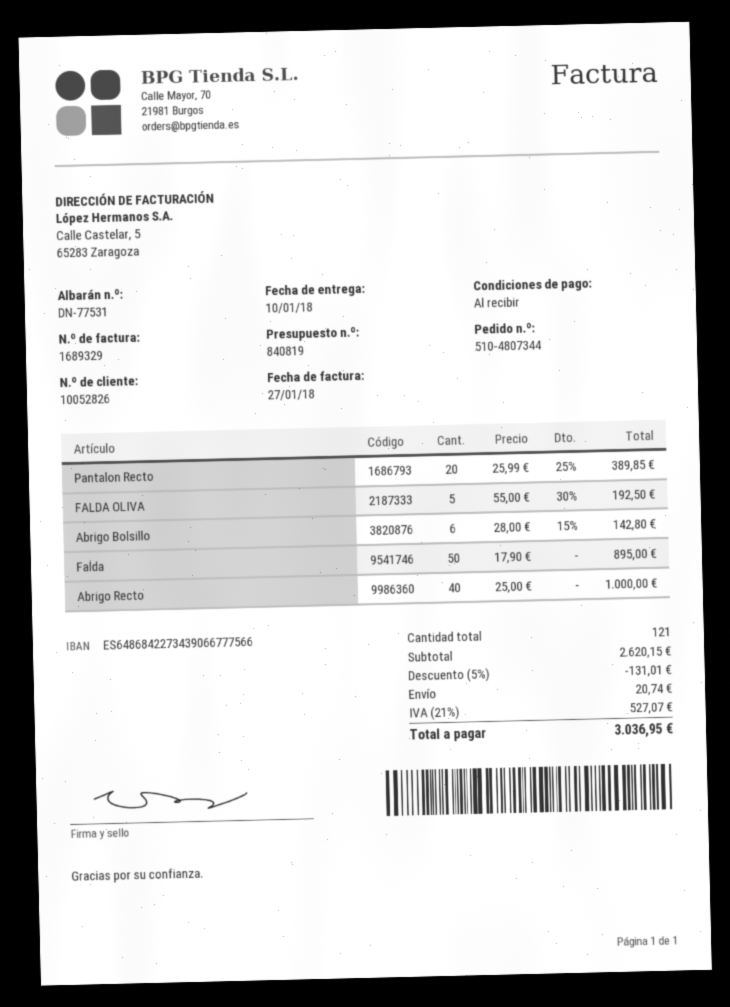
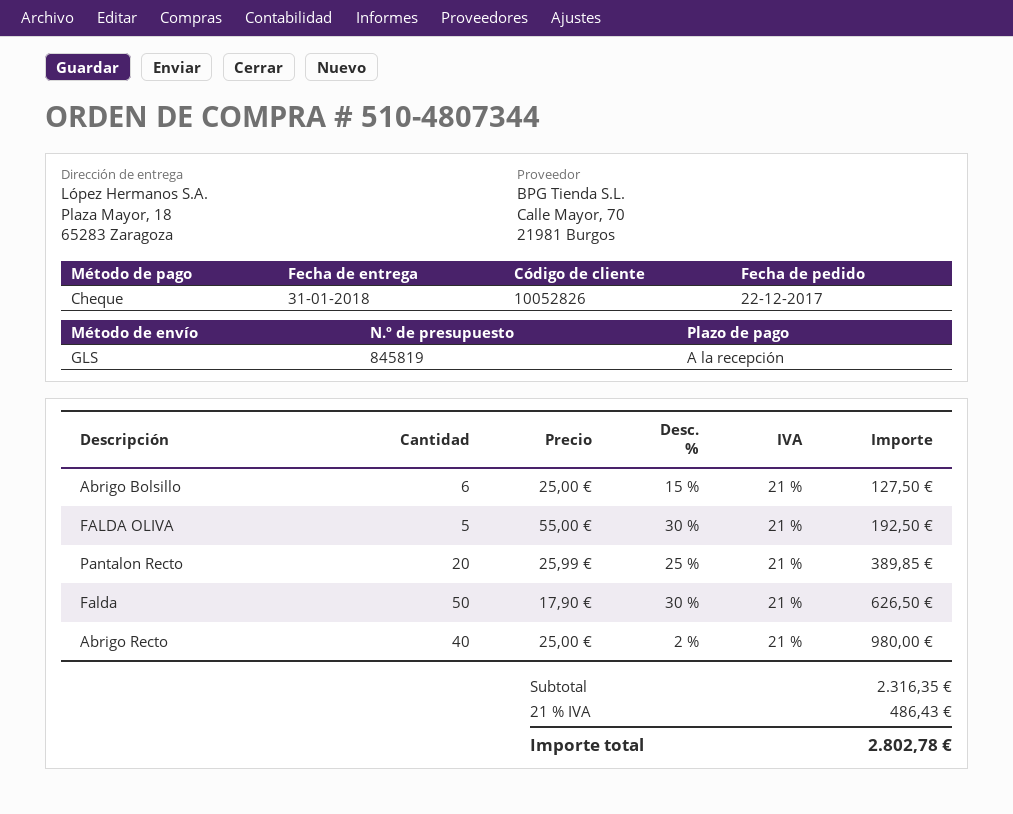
quote number: 840819 -> 845819
delivery date: 2018-01-10 -> 2018-01-31
Abrigo Bolsillo: 6 x 28.00 - 15% = 142.80 -> 6 x 25.00 - 15% = 127.50
Falda: 50 x 17.90 = 895.00 -> 50 x 17.90 - 30% = 626.50
Abrigo Recto: 40 x 25.00 = 1000.00 -> 40 x 25.00 - 2% = 980.00
subtotal: 2620.15 -> 2316.35
discount: 5% = 131.01 -> none
shipping: 20.74 -> none
tax: 21% = 527.07 -> 21% = 486.43
total: 3036.95 -> 2802.78

